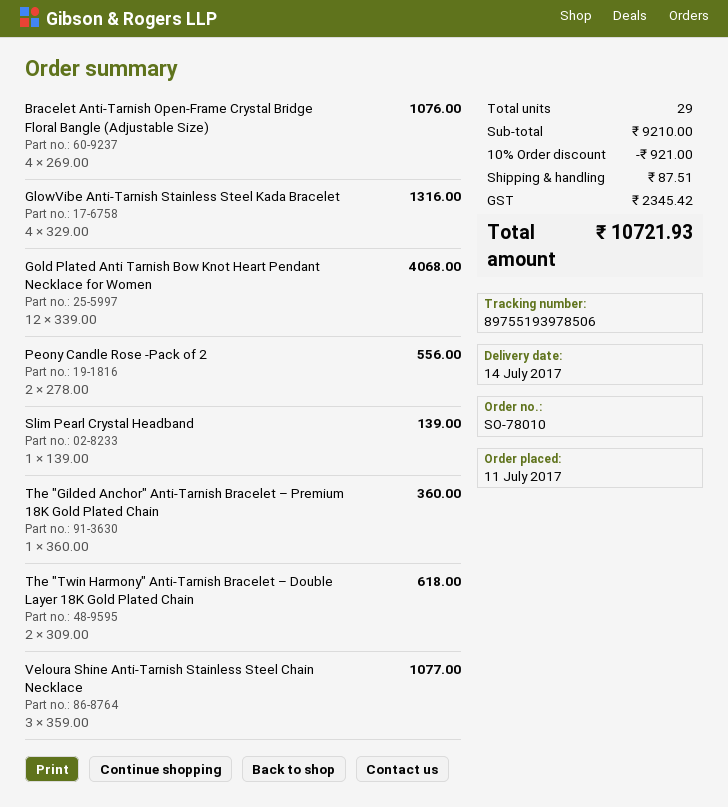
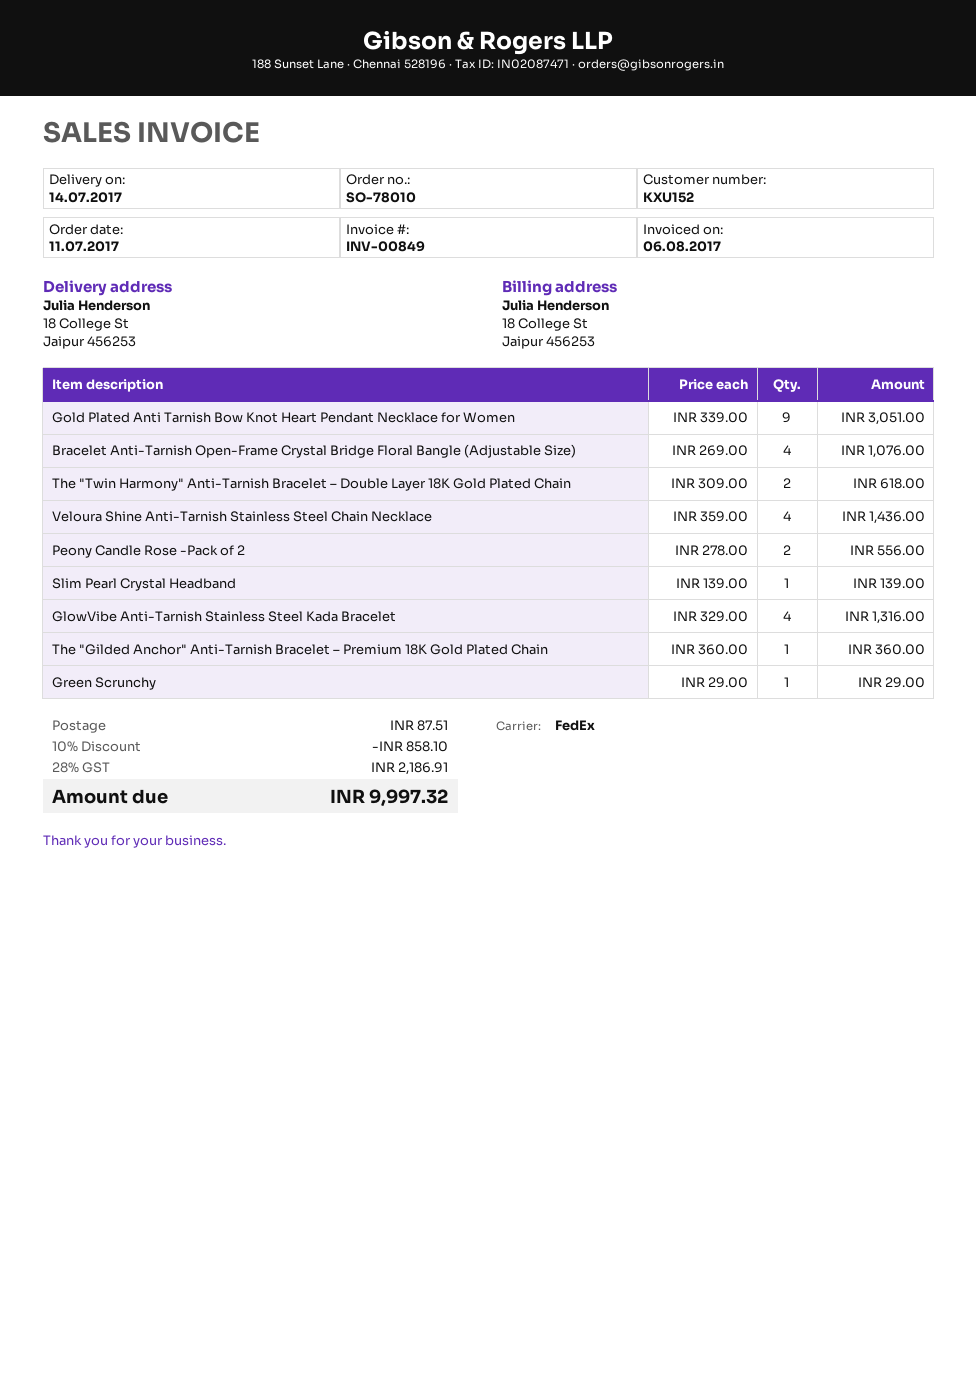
Gold Plated Anti Tarnish Bow Knot Heart Pendant Necklace for Women: 12 x 339.00 = 4068.00 -> 9 x 339.00 = 3051.00
Veloura Shine Anti-Tarnish Stainless Steel Chain Necklace: 3 x 359.00 = 1077.00 -> 4 x 359.00 = 1436.00
Green Scrunchy: none -> 1 x 29.00 = 29.00
discount: 10% = 921.00 -> 10% = 858.10
tax: 2345.42 -> 2186.91
total: 10721.93 -> 9997.32

